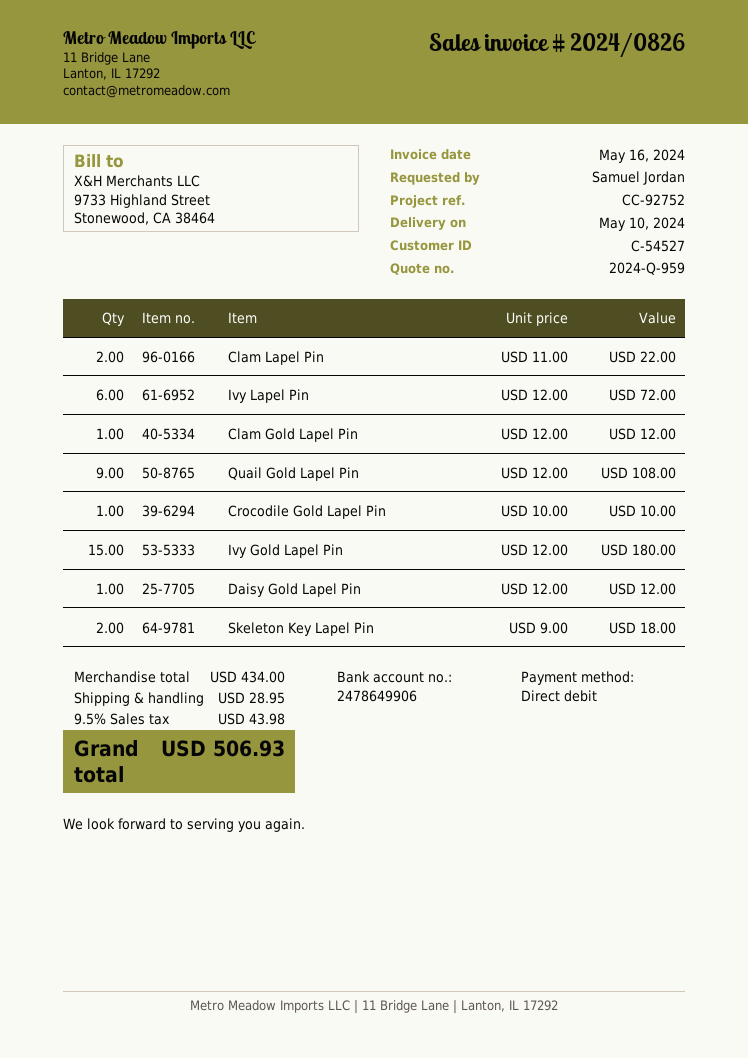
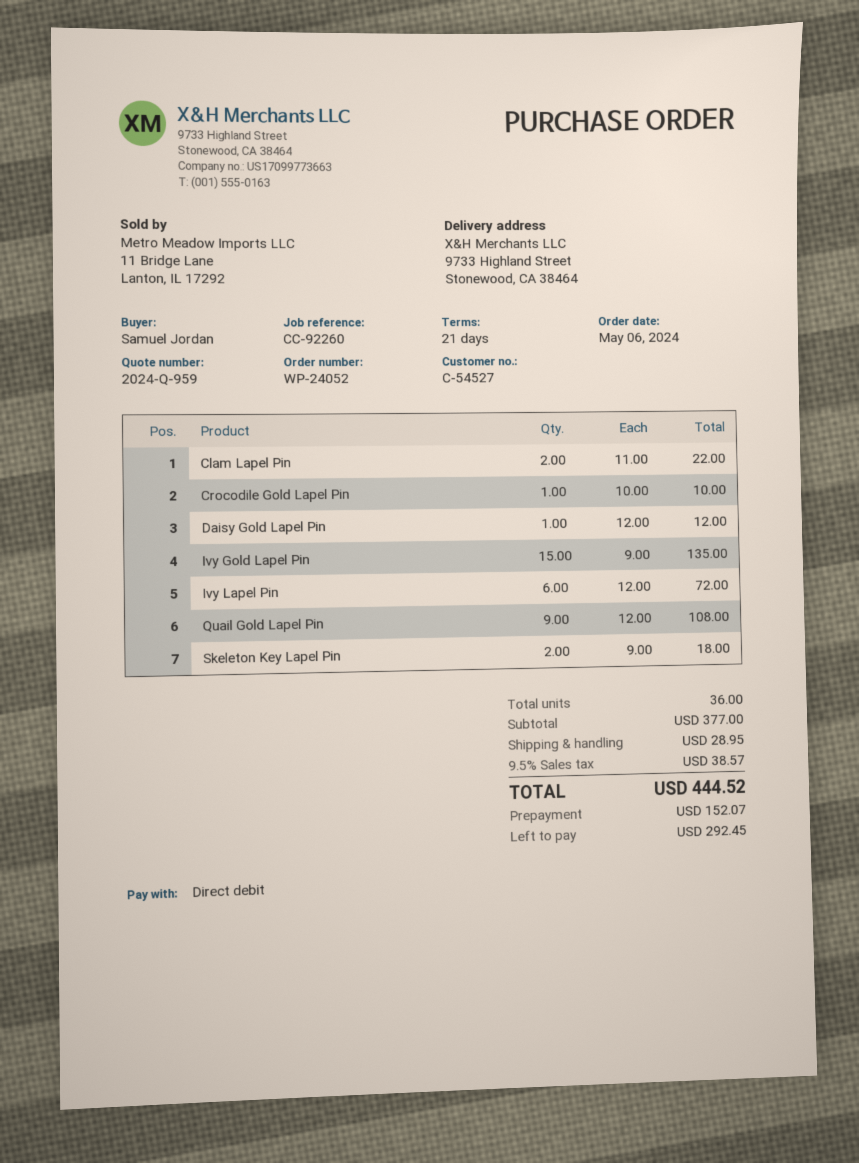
reference: CC-92752 -> CC-92260
Clam Gold Lapel Pin: 1 x 12.00 = 12.00 -> none
Ivy Gold Lapel Pin: 15 x 12.00 = 180.00 -> 15 x 9.00 = 135.00
subtotal: 434.00 -> 377.00
tax: 9.5% = 43.98 -> 9.5% = 38.57
total: 506.93 -> 444.52

